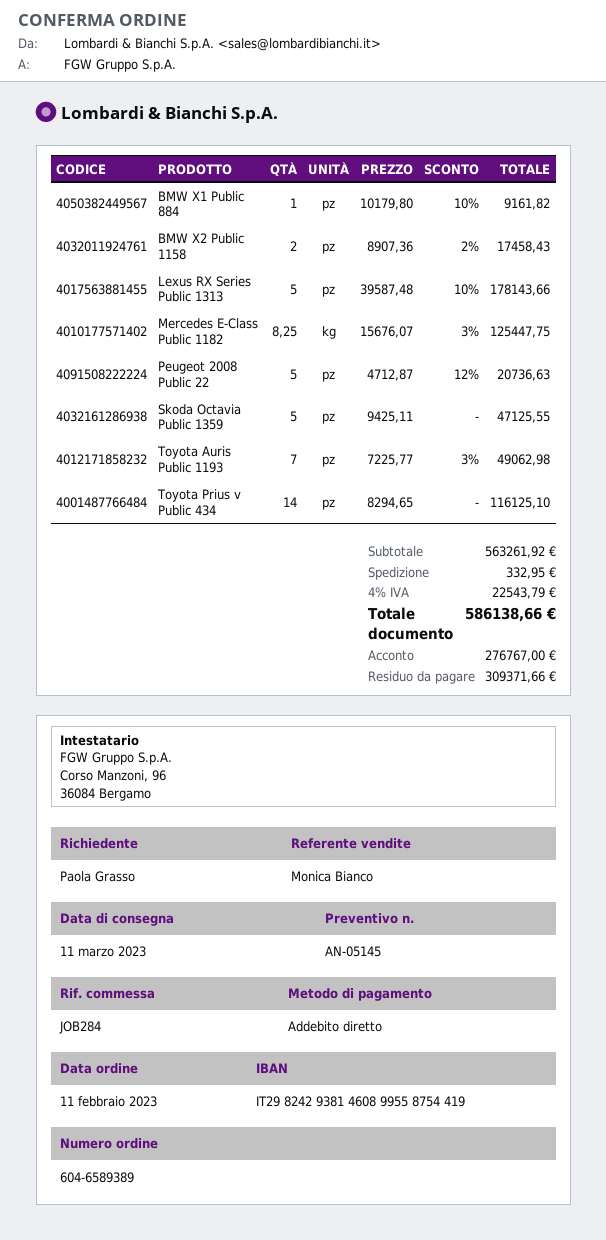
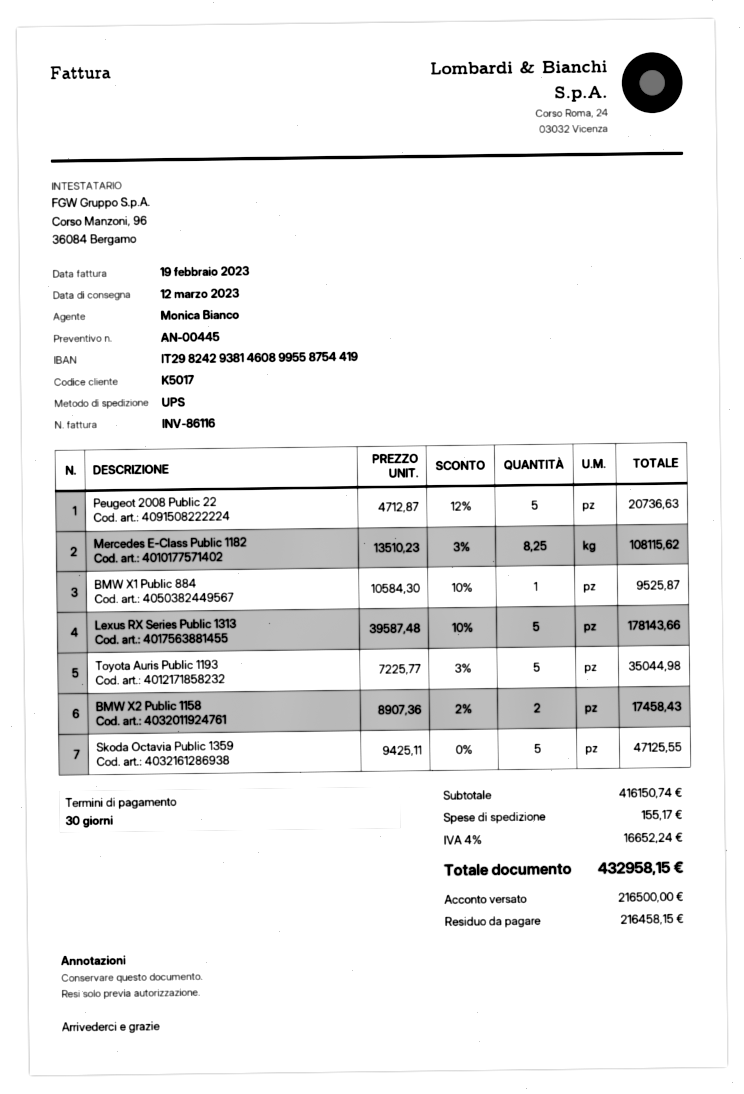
quote number: AN-05145 -> AN-00445
delivery date: 2023-03-11 -> 2023-03-12
BMW X1 Public 884: 1 x 10179.80 - 10% = 9161.82 -> 1 x 10584.30 - 10% = 9525.87
Mercedes E-Class Public 1182: 8.25 x 15676.07 - 3% = 125447.75 -> 8.25 x 13510.23 - 3% = 108115.62
Toyota Auris Public 1193: 7 x 7225.77 - 3% = 49062.98 -> 5 x 7225.77 - 3% = 35044.98
Toyota Prius v Public 434: 14 x 8294.65 = 116125.10 -> none
subtotal: 563261.92 -> 416150.74
shipping: 332.95 -> 155.17
tax: 4% = 22543.79 -> 4% = 16652.24
total: 586138.66 -> 432958.15
deposit: 276767.00 -> 216500.00
balance: 309371.66 -> 216458.15

